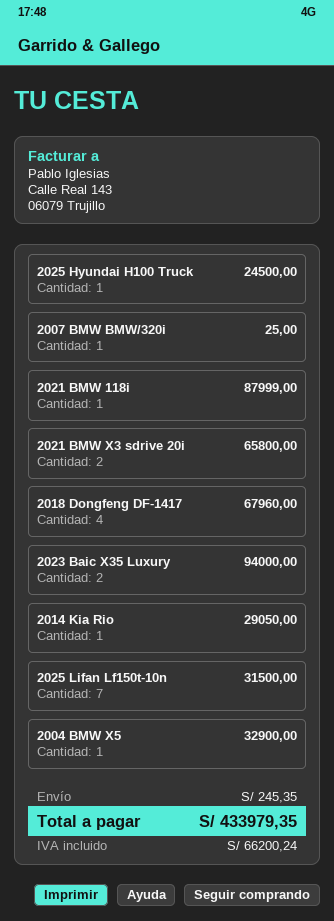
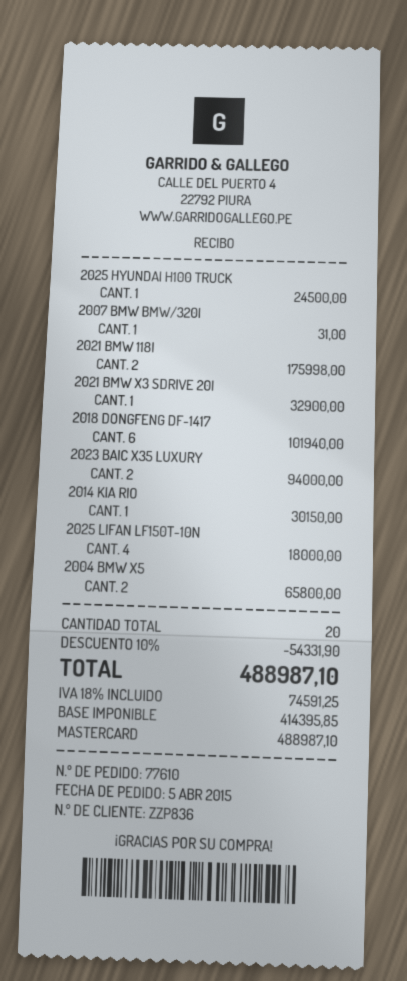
2007 BMW BMW/320i: 1 for 25.00 -> 1 for 31.00
2021 BMW 118i: 1 for 87999.00 -> 2 for 175998.00
2021 BMW X3 sdrive 20i: 2 for 65800.00 -> 1 for 32900.00
2018 Dongfeng DF-1417: 4 for 67960.00 -> 6 for 101940.00
2014 Kia Rio: 1 for 29050.00 -> 1 for 30150.00
2025 Lifan Lf150t-10n: 7 for 31500.00 -> 4 for 18000.00
2004 BMW X5: 1 for 32900.00 -> 2 for 65800.00
discount: none -> 10% = 54331.90
shipping: 245.35 -> none
tax: 66200.24 -> 74591.25
total: 433979.35 -> 488987.10

